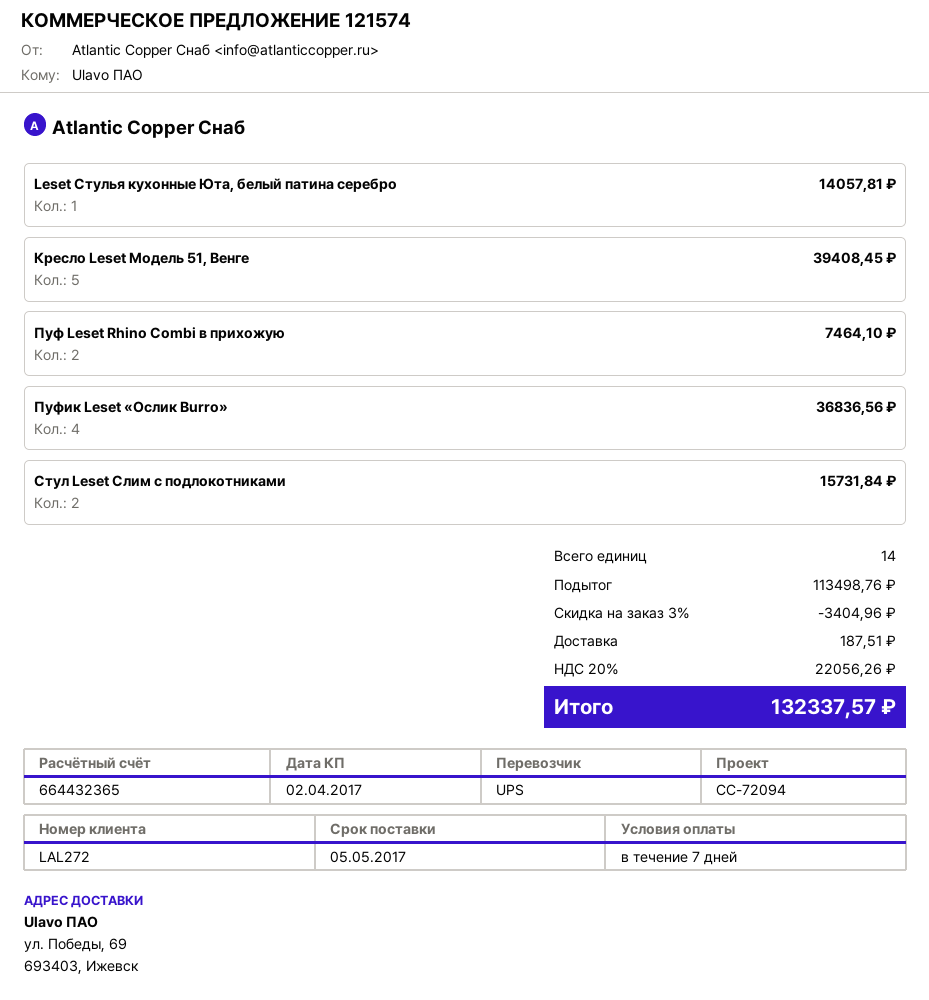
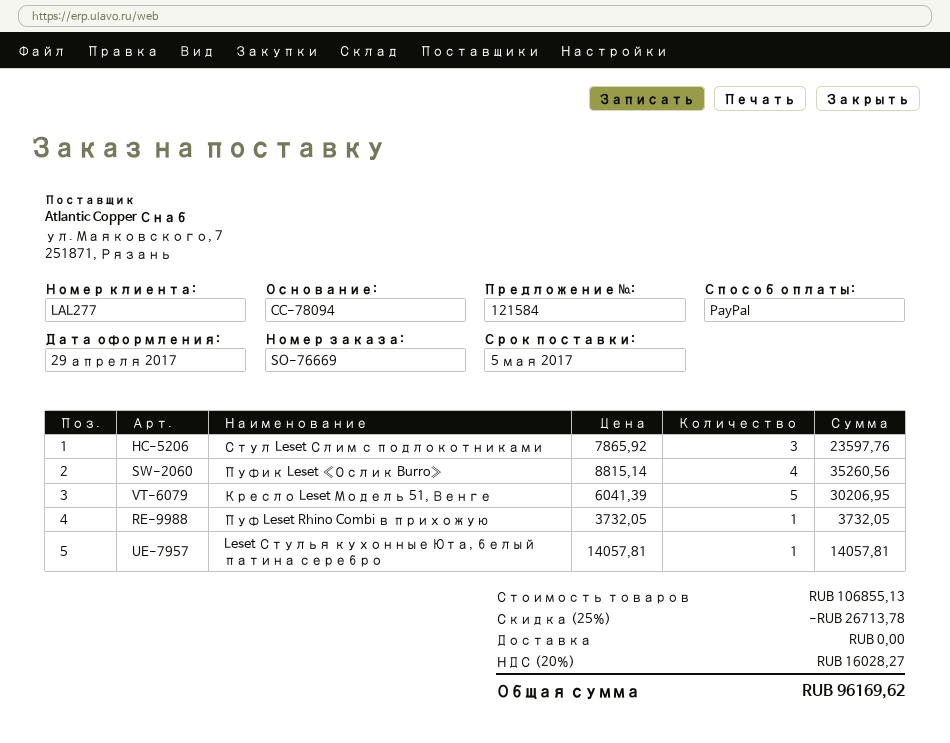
quote number: 121574 -> 121584
customer number: LAL272 -> LAL277
reference: CC-72094 -> CC-78094
Кресло Leset Модель 51, Венге: 5 for 39408.45 -> 5 for 30206.95
Пуф Leset Rhino Combi в прихожую: 2 for 7464.10 -> 1 for 3732.05
Пуфик Leset «Ослик Burro»: 4 for 36836.56 -> 4 for 35260.56
Стул Leset Слим с подлокотниками: 2 for 15731.84 -> 3 for 23597.76
subtotal: 113498.76 -> 106855.13
discount: 3% = 3404.96 -> 25% = 26713.78
shipping: 187.51 -> 0.00
tax: 20% = 22056.26 -> 20% = 16028.27
total: 132337.57 -> 96169.62

